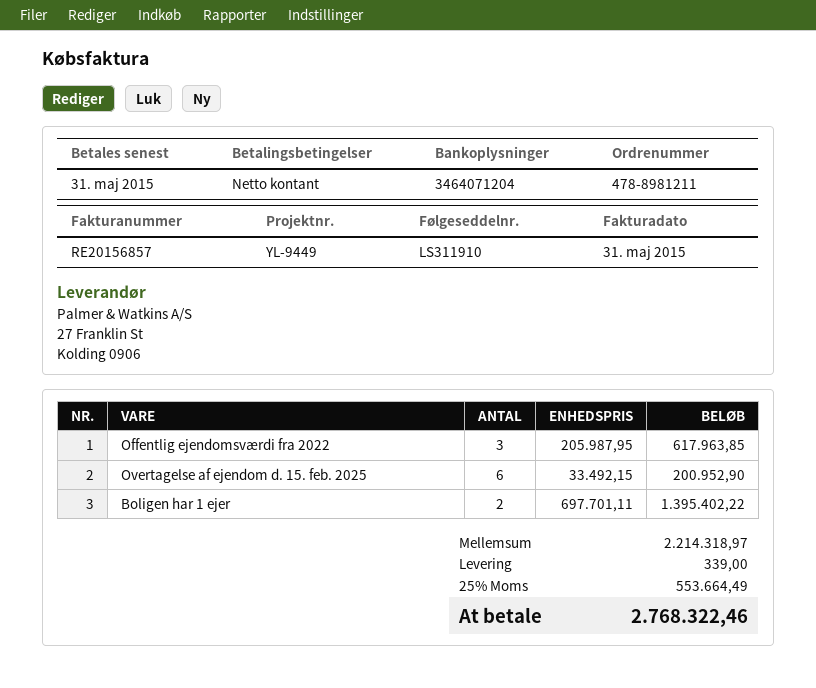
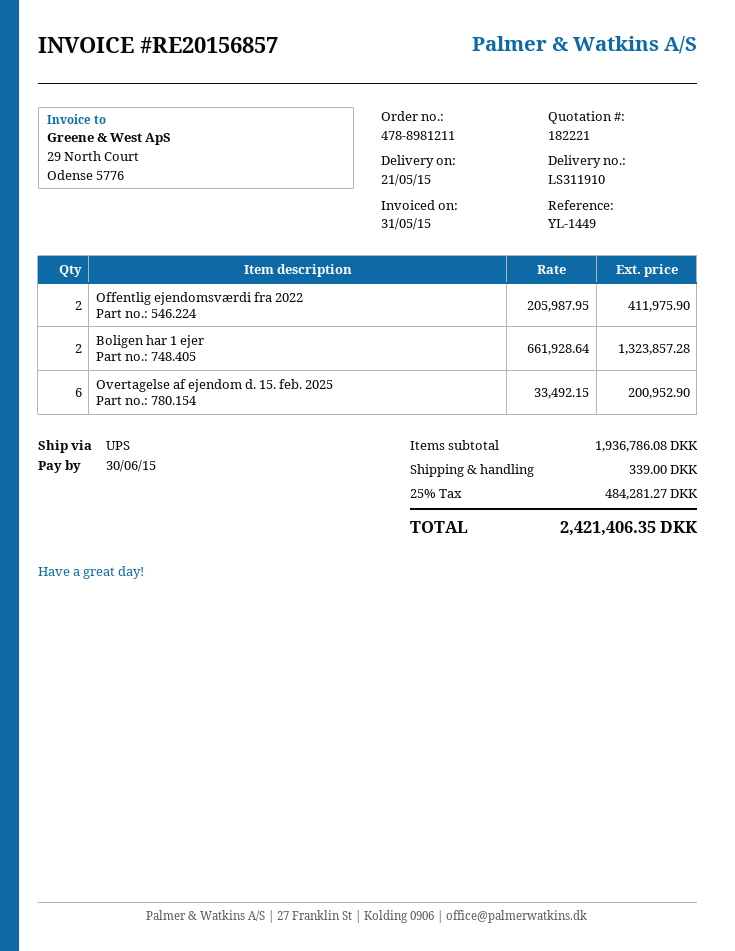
due date: 2015-05-31 -> 2015-06-30
reference: YL-9449 -> YL-1449
Offentlig ejendomsværdi fra 2022: 3 x 205987.95 = 617963.85 -> 2 x 205987.95 = 411975.90
Boligen har 1 ejer: 2 x 697701.11 = 1395402.22 -> 2 x 661928.64 = 1323857.28
subtotal: 2214318.97 -> 1936786.08
tax: 25% = 553664.49 -> 25% = 484281.27
total: 2768322.46 -> 2421406.35

